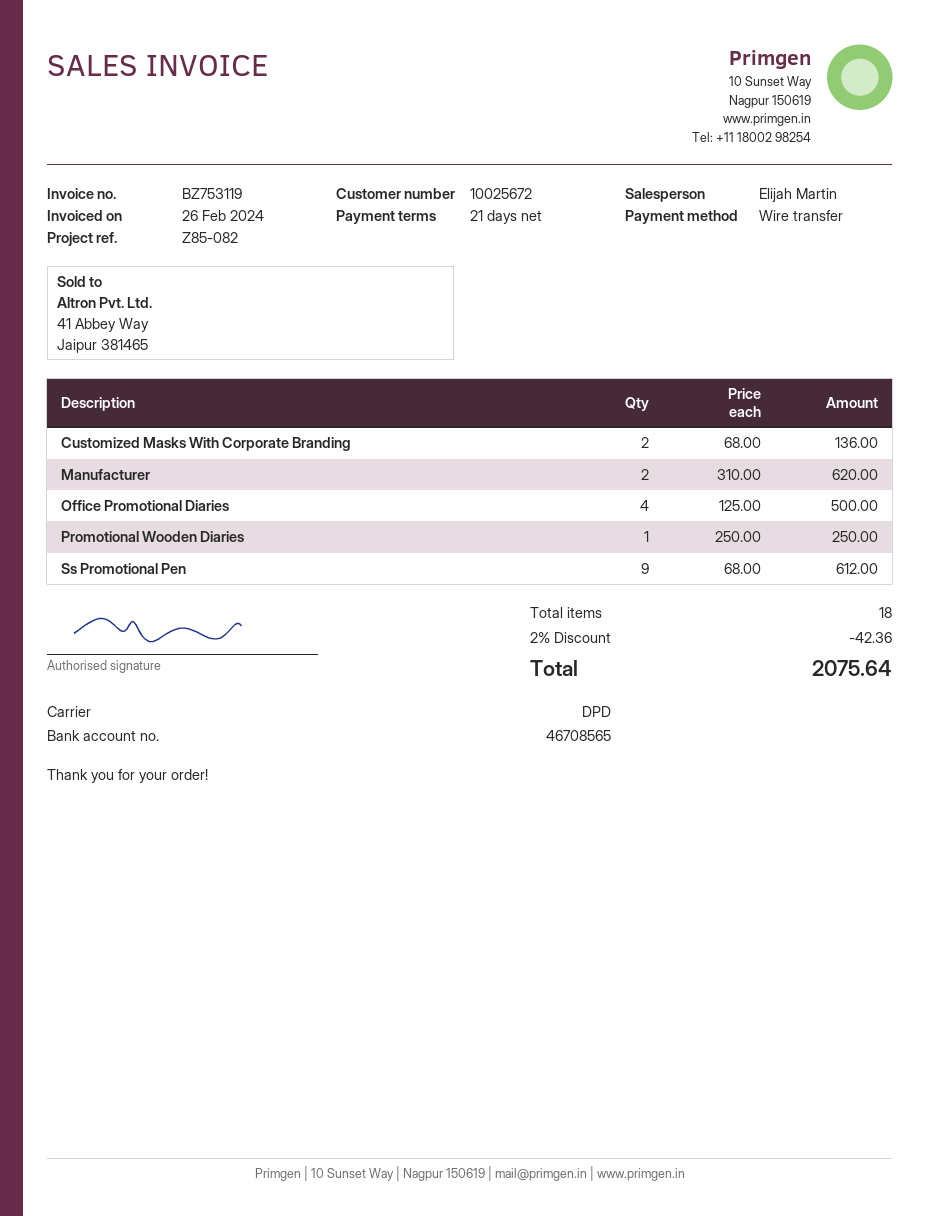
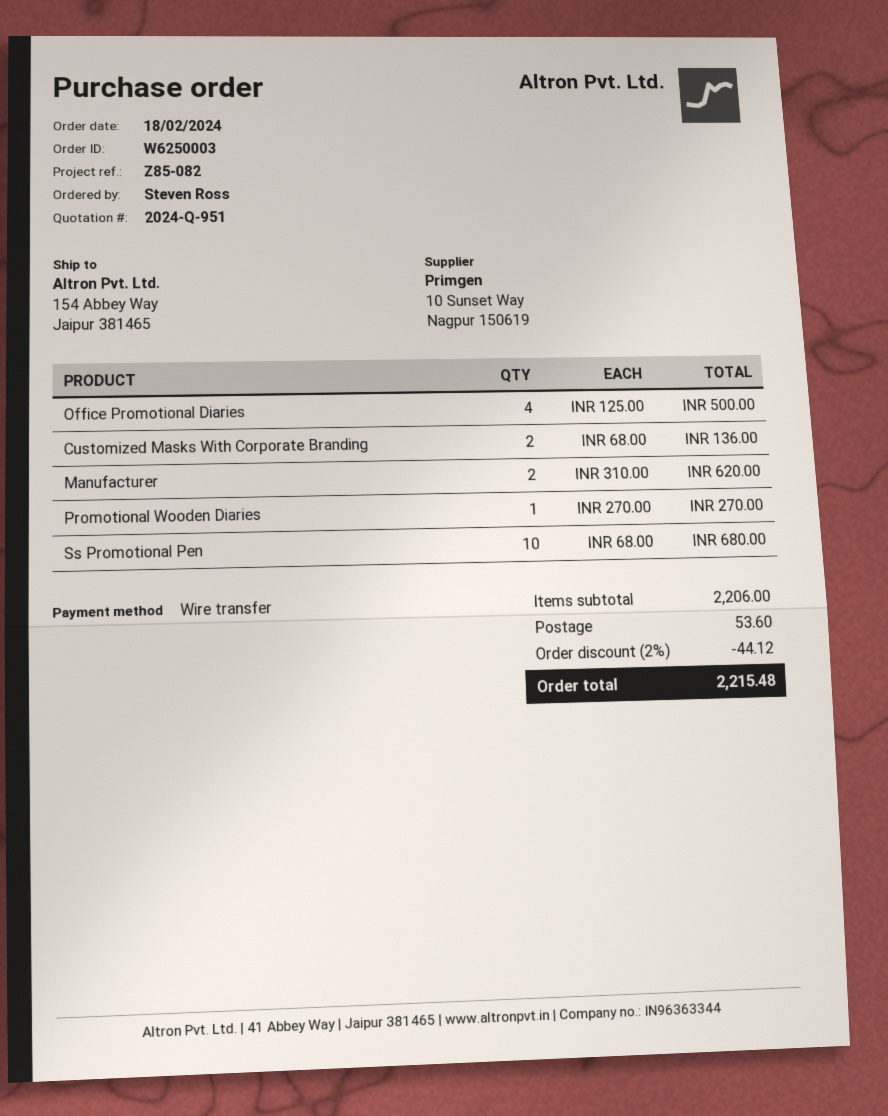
Promotional Wooden Diaries: 1 x 250.00 = 250.00 -> 1 x 270.00 = 270.00
Ss Promotional Pen: 9 x 68.00 = 612.00 -> 10 x 68.00 = 680.00
discount: 2% = 42.36 -> 2% = 44.12
shipping: none -> 53.60
total: 2075.64 -> 2215.48

